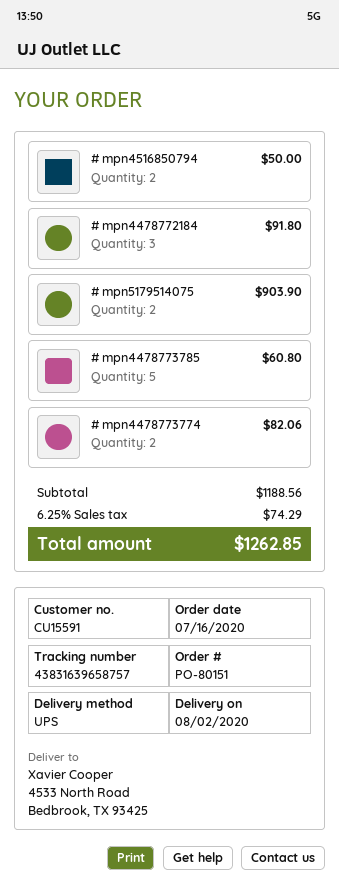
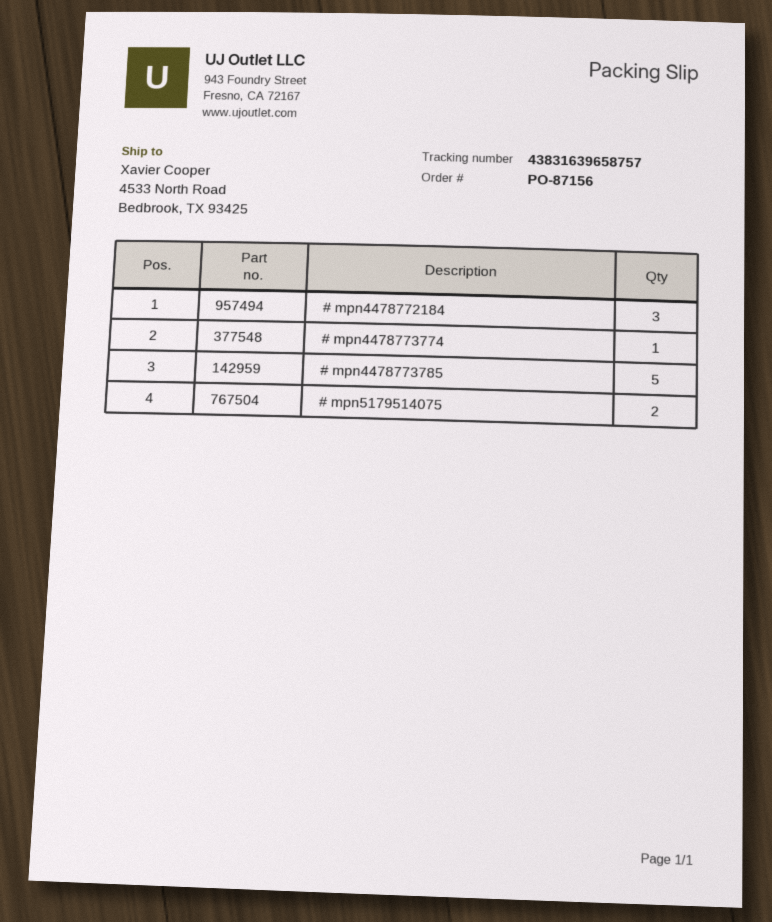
order number: PO-80151 -> PO-87156
# mpn4516850794: 2 -> none
# mpn4478773774: 2 -> 1

